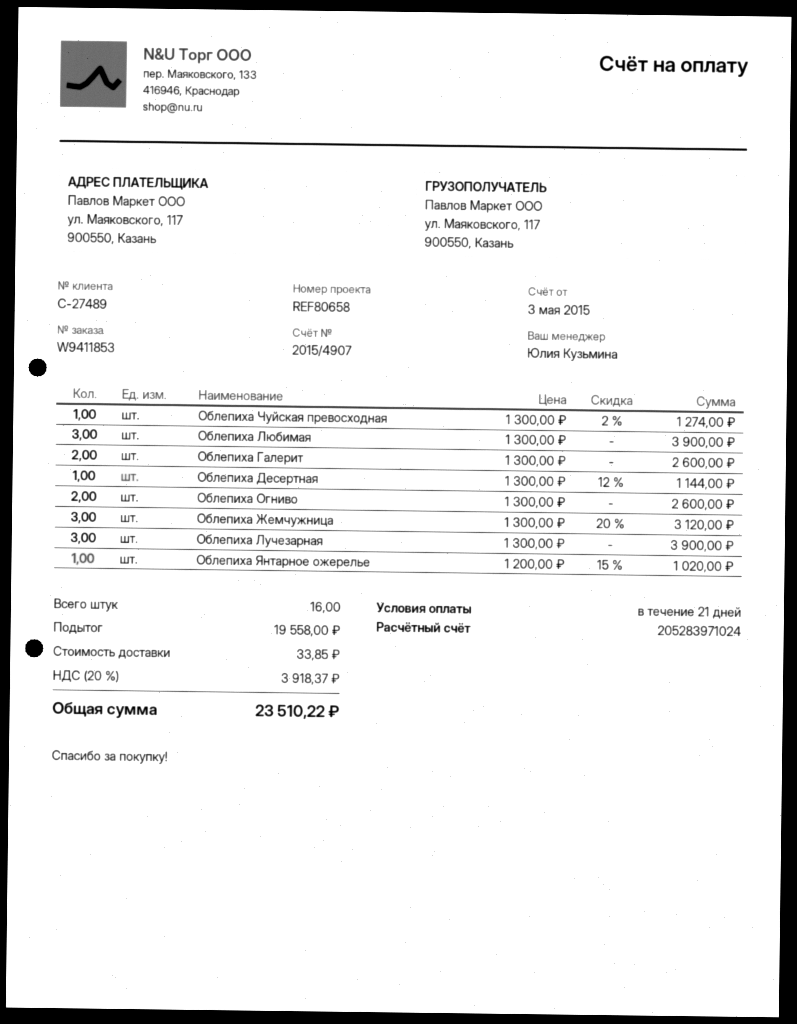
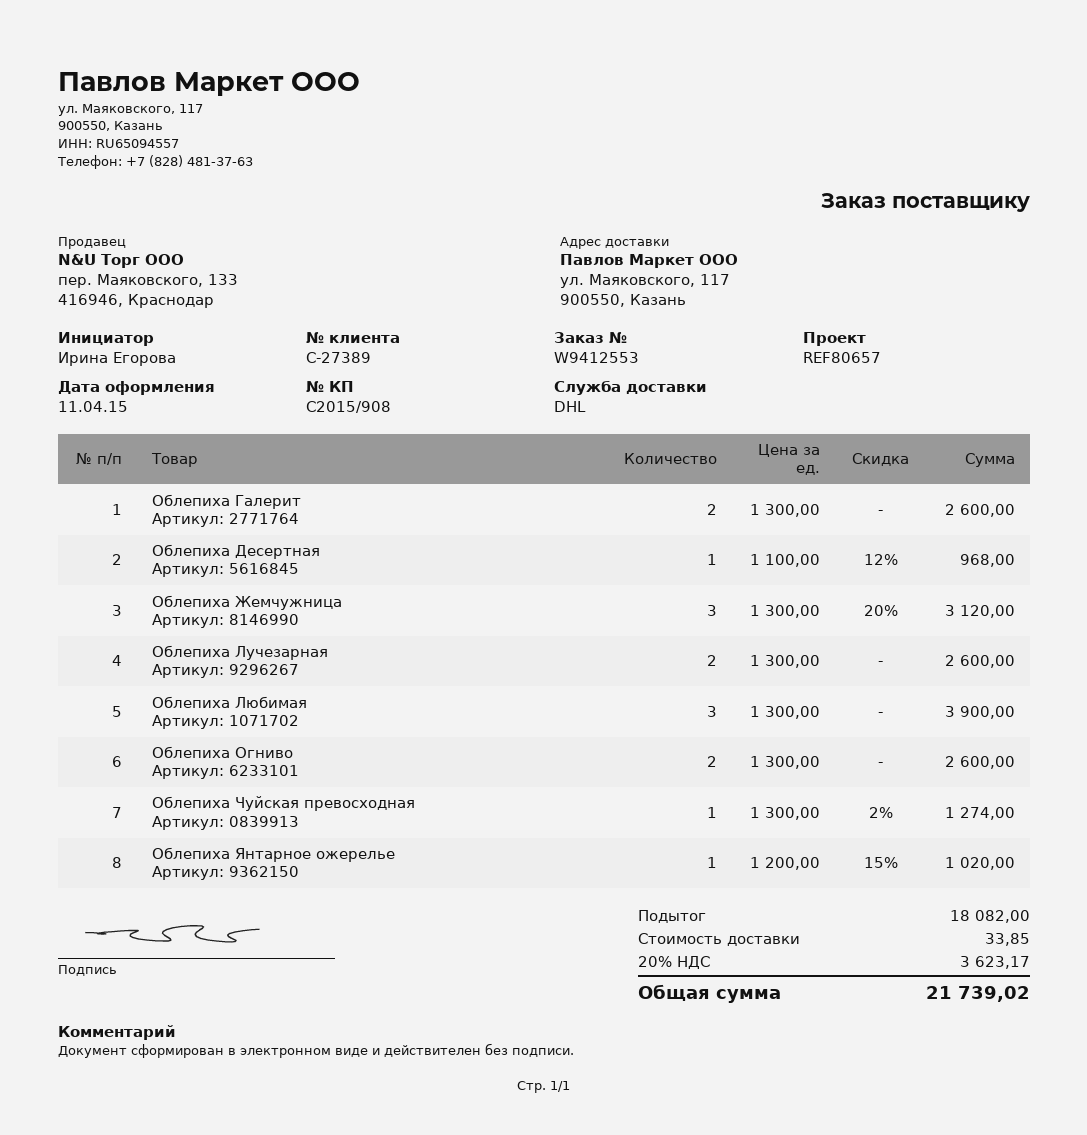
order number: W9411853 -> W9412553
customer number: C-27489 -> C-27389
reference: REF80658 -> REF80657
Облепиха Десертная: 1 x 1300.00 - 12% = 1144.00 -> 1 x 1100.00 - 12% = 968.00
Облепиха Лучезарная: 3 x 1300.00 = 3900.00 -> 2 x 1300.00 = 2600.00
subtotal: 19558.00 -> 18082.00
tax: 20% = 3918.37 -> 20% = 3623.17
total: 23510.22 -> 21739.02

